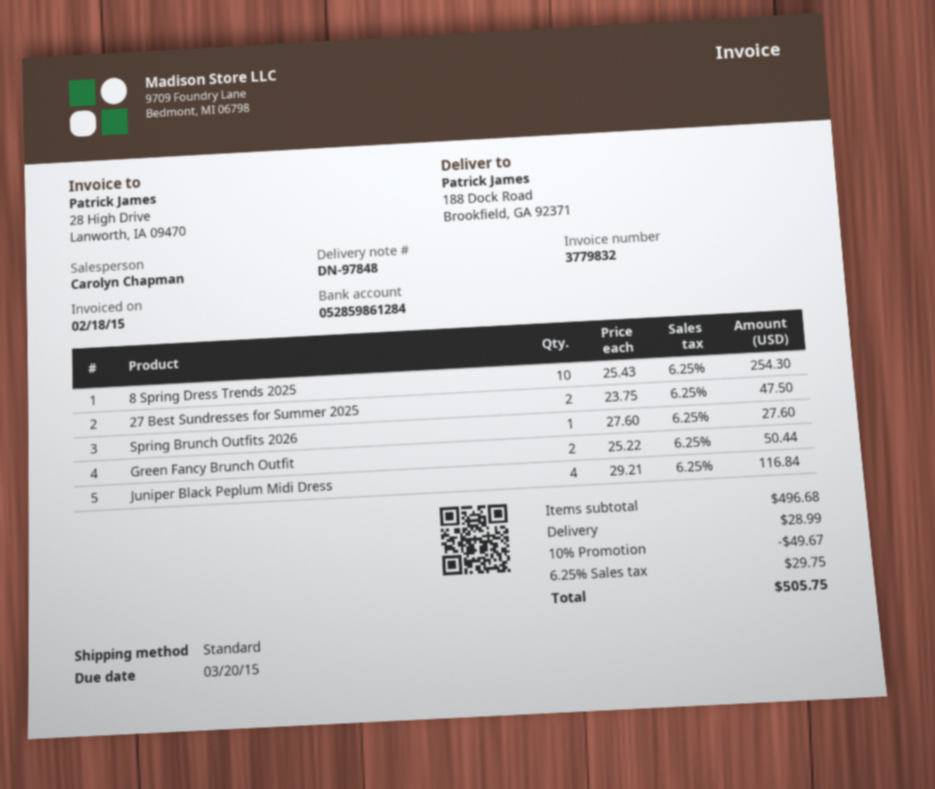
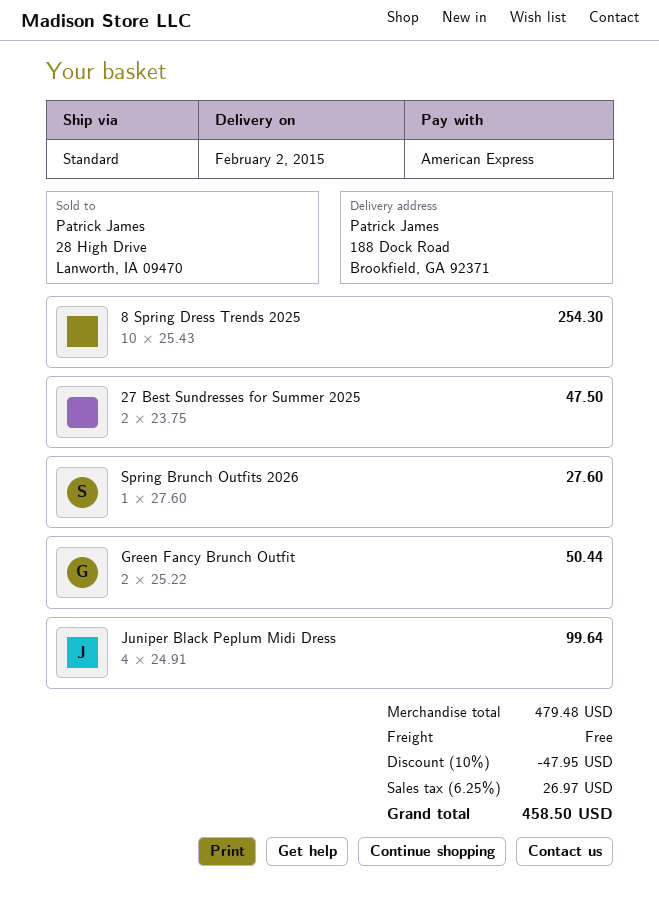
Juniper Black Peplum Midi Dress: 4 x 29.21 = 116.84 -> 4 x 24.91 = 99.64
subtotal: 496.68 -> 479.48
discount: 10% = 49.67 -> 10% = 47.95
shipping: 28.99 -> 0.00
tax: 6.25% = 29.75 -> 6.25% = 26.97
total: 505.75 -> 458.50

